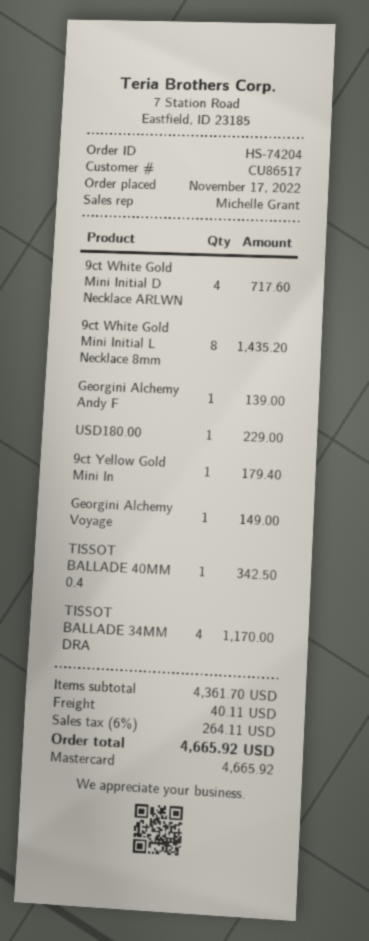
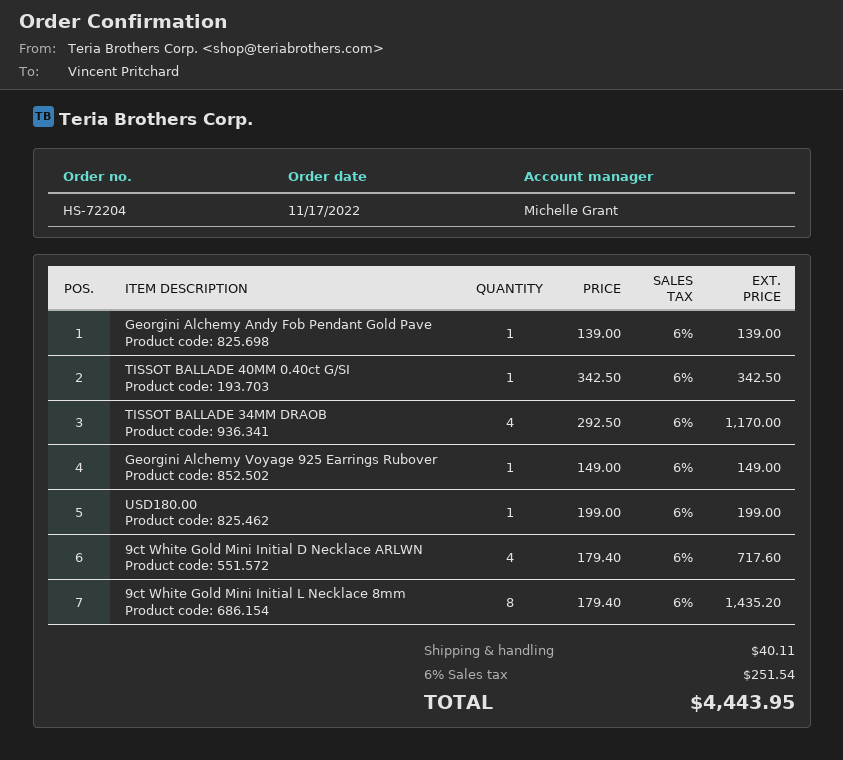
order number: HS-74204 -> HS-72204
USD180.00: 1 for 229.00 -> 1 for 199.00
9ct Yellow Gold Mini In: 1 for 179.40 -> none
tax: 6% = 264.11 -> 6% = 251.54
total: 4665.92 -> 4443.95

